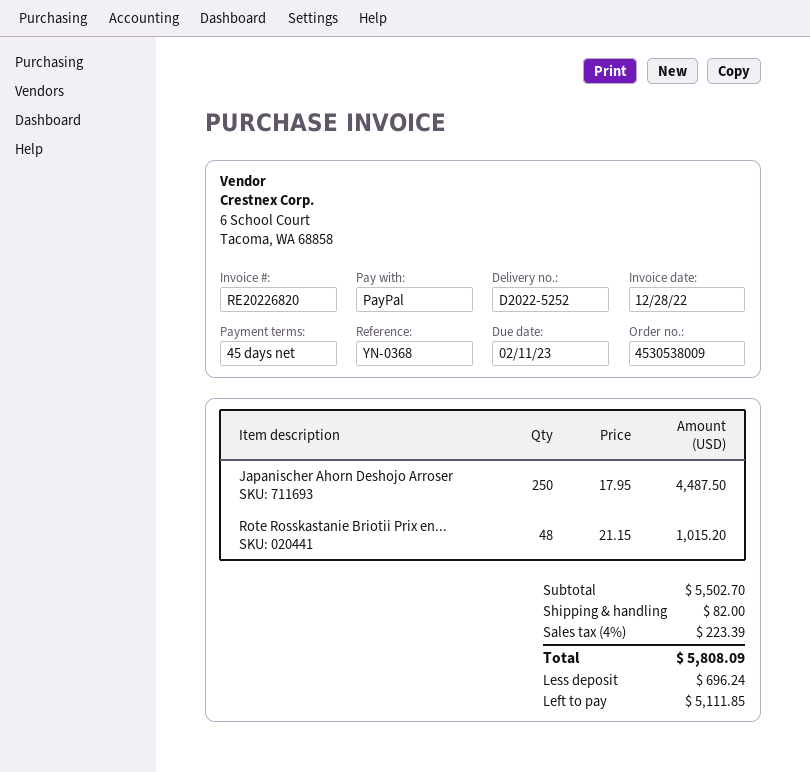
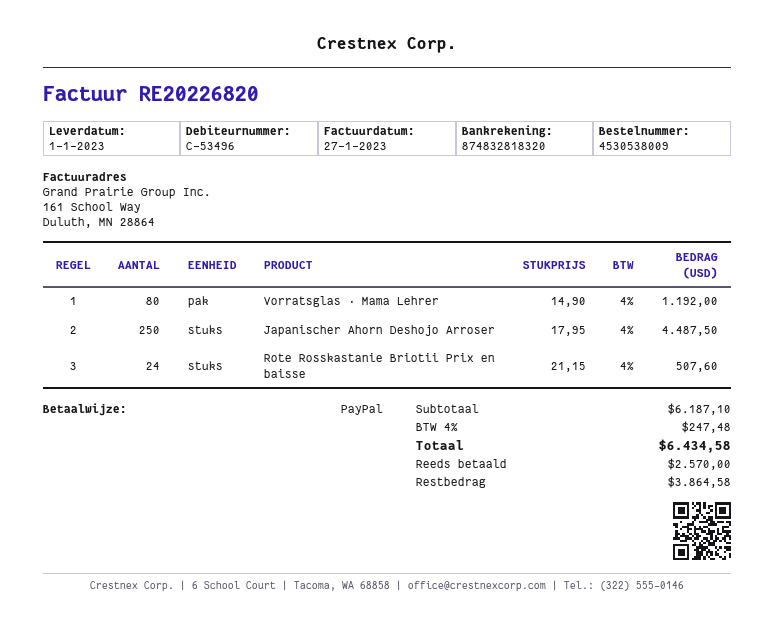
invoice date: 2022-12-28 -> 2023-01-27
Rote Rosskastanie Briotii Prix en...: 48 x 21.15 = 1015.20 -> 24 x 21.15 = 507.60
Vorratsglas · Mama Lehrer: none -> 80 x 14.90 = 1192.00
subtotal: 5502.70 -> 6187.10
shipping: 82.00 -> none
tax: 4% = 223.39 -> 4% = 247.48
total: 5808.09 -> 6434.58
deposit: 696.24 -> 2570.00
balance: 5111.85 -> 3864.58

